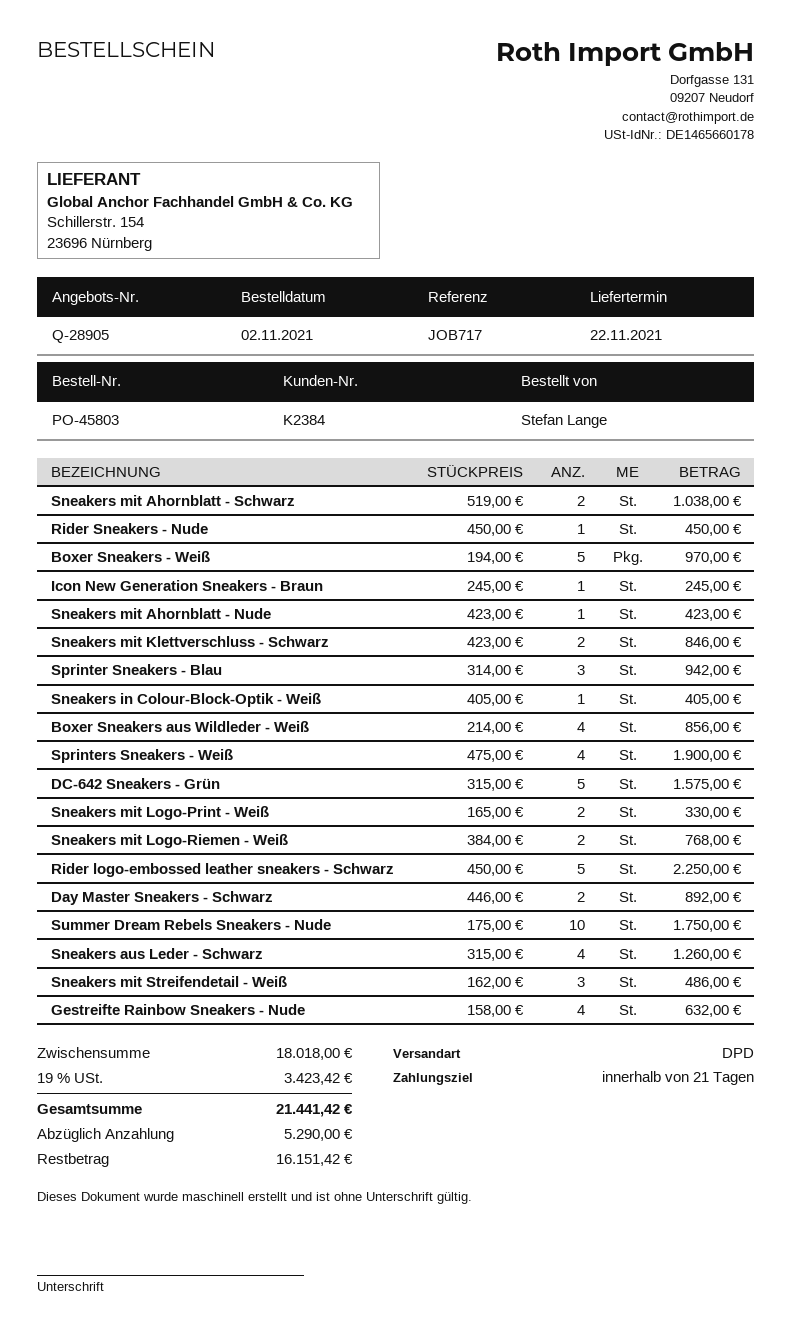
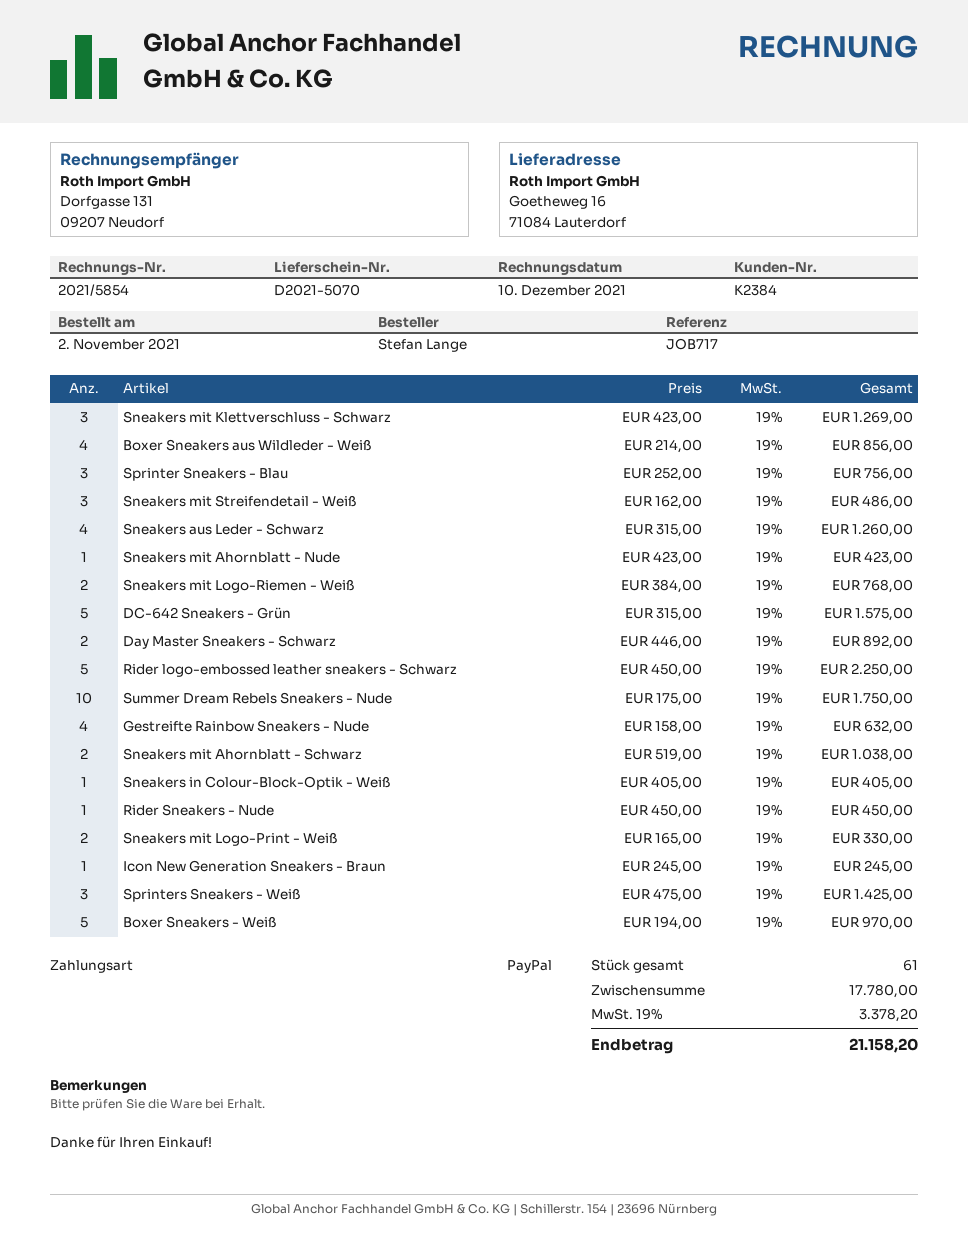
Sneakers mit Klettverschluss - Schwarz: 2 x 423.00 = 846.00 -> 3 x 423.00 = 1269.00
Sprinter Sneakers - Blau: 3 x 314.00 = 942.00 -> 3 x 252.00 = 756.00
Sprinters Sneakers - Weiß: 4 x 475.00 = 1900.00 -> 3 x 475.00 = 1425.00
subtotal: 18018.00 -> 17780.00
tax: 19% = 3423.42 -> 19% = 3378.20
total: 21441.42 -> 21158.20

